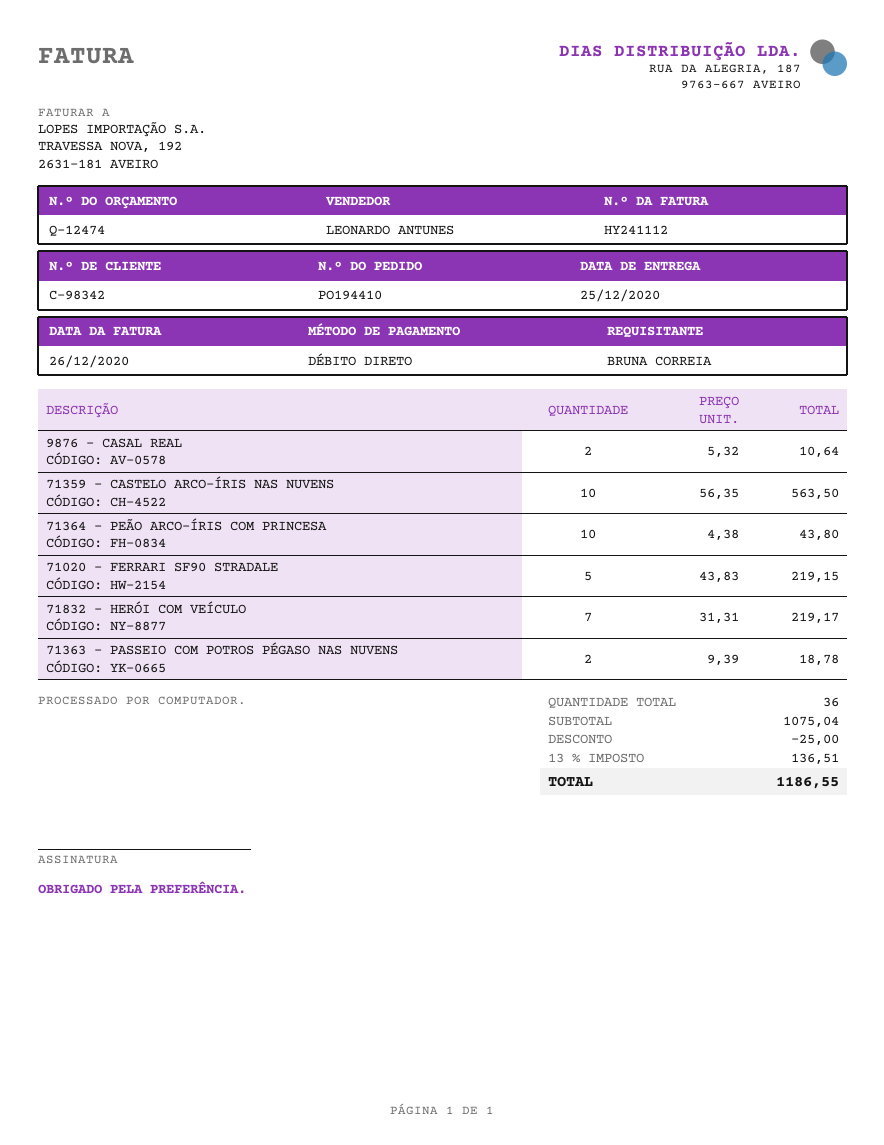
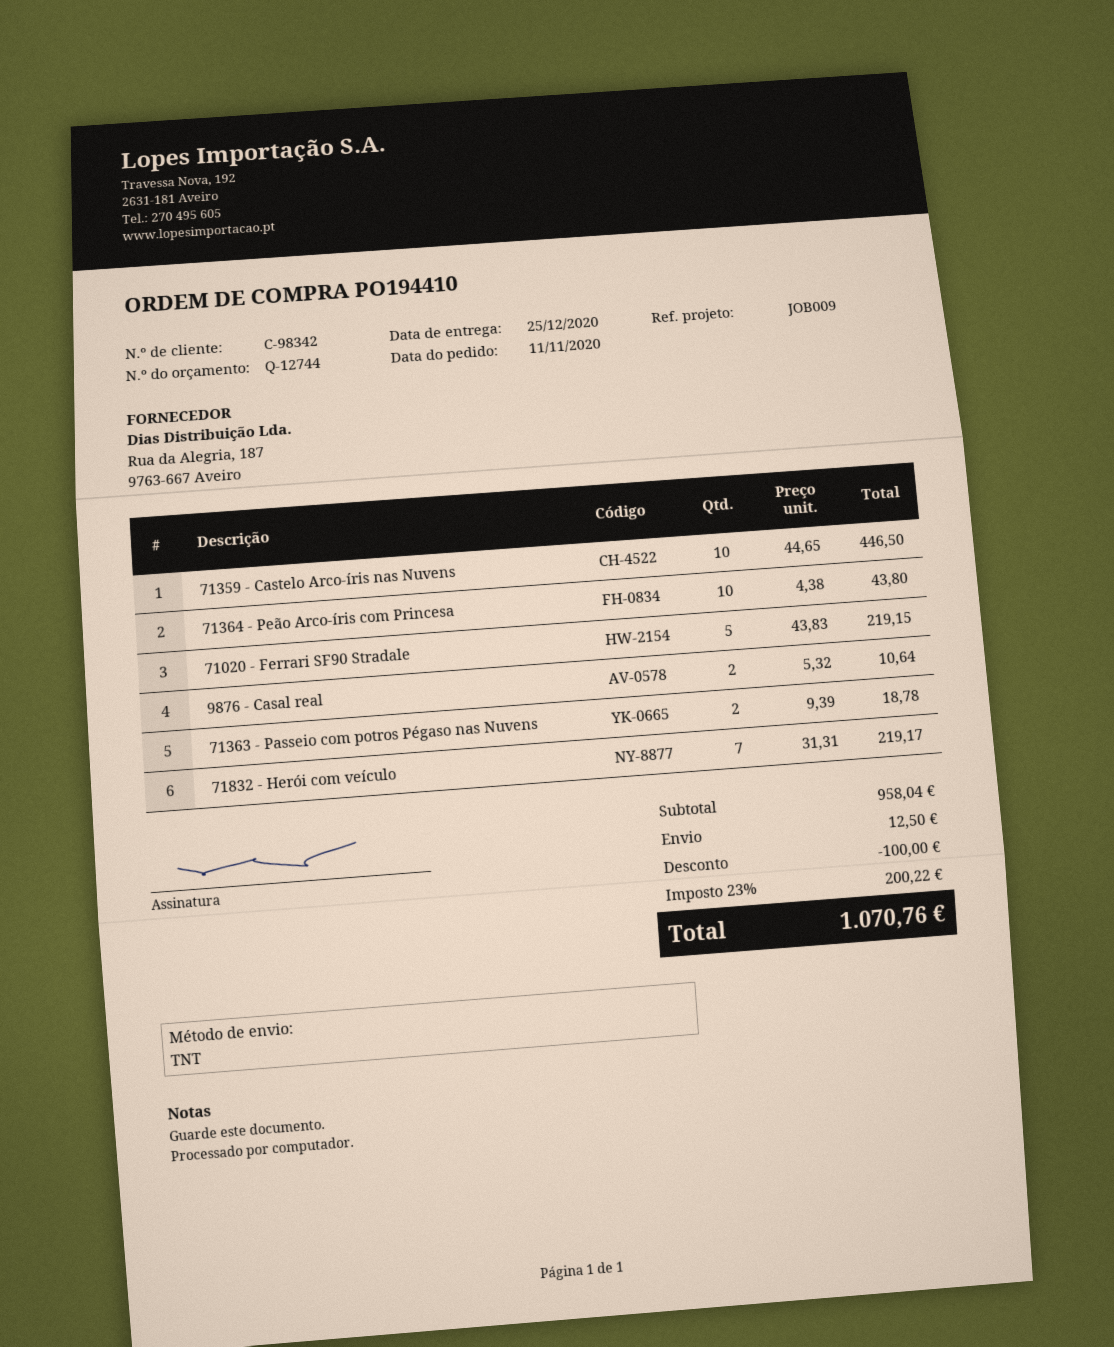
quote number: Q-12474 -> Q-12744
71359 - CASTELO ARCO-ÍRIS NAS NUVENS: 10 x 56.35 = 563.50 -> 10 x 44.65 = 446.50
subtotal: 1075.04 -> 958.04
discount: 25.00 -> 100.00
shipping: none -> 12.50
tax: 13% = 136.51 -> 23% = 200.22
total: 1186.55 -> 1070.76

